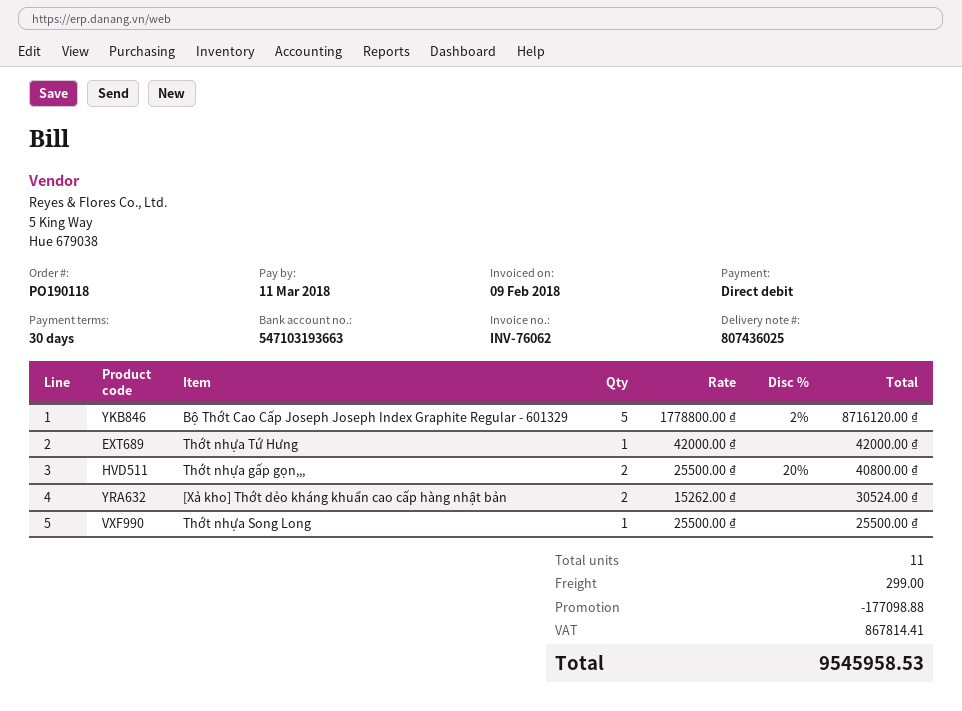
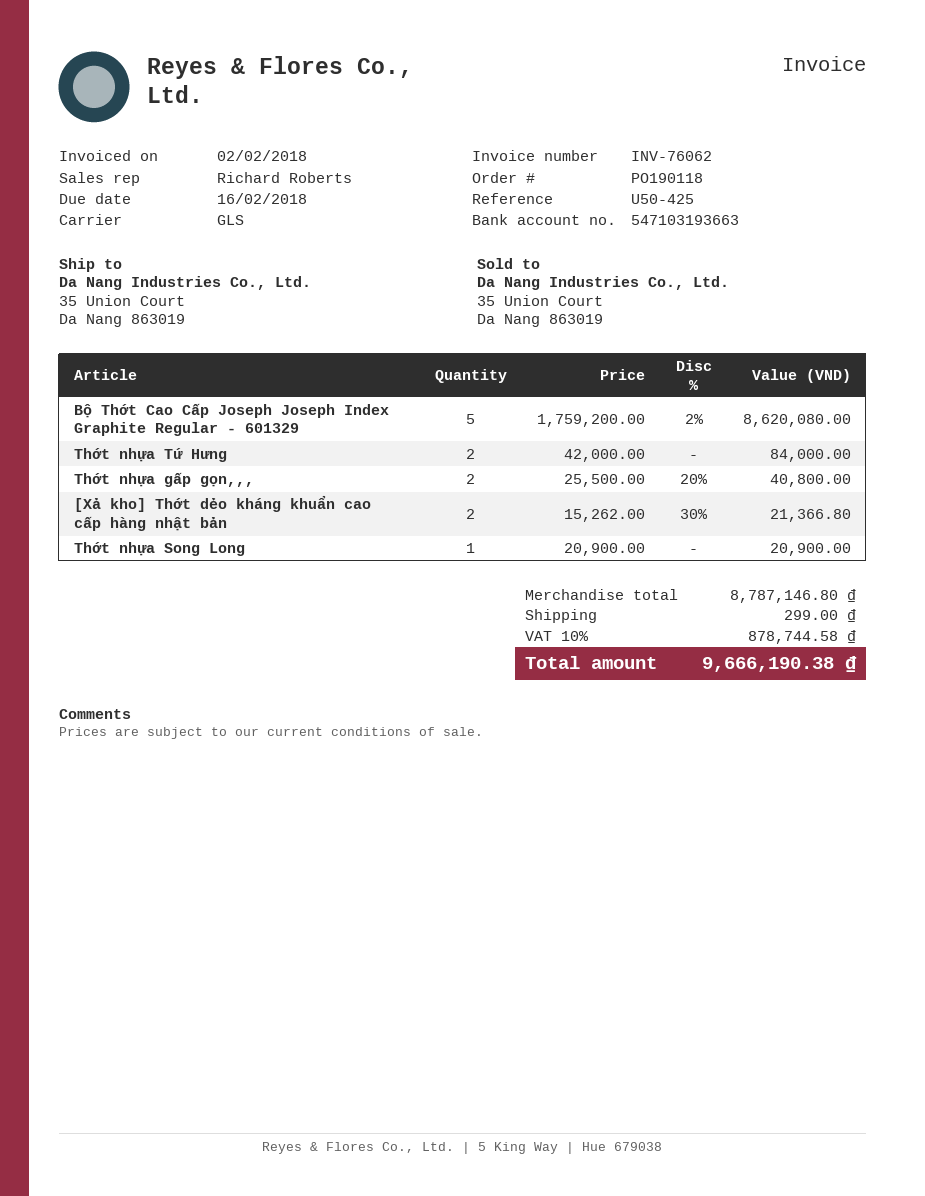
invoice date: 2018-02-09 -> 2018-02-02
due date: 2018-03-11 -> 2018-02-16
Bộ Thớt Cao Cấp Joseph Joseph Index Graphite Regular - 601329: 5 x 1778800.00 - 2% = 8716120.00 -> 5 x 1759200.00 - 2% = 8620080.00
Thớt nhựa Tứ Hưng: 1 x 42000.00 = 42000.00 -> 2 x 42000.00 = 84000.00
[Xả kho] Thớt dẻo kháng khuẩn cao cấp hàng nhật bản: 2 x 15262.00 = 30524.00 -> 2 x 15262.00 - 30% = 21366.80
Thớt nhựa Song Long: 1 x 25500.00 = 25500.00 -> 1 x 20900.00 = 20900.00
discount: 177098.88 -> none
tax: 867814.41 -> 878744.58
total: 9545958.53 -> 9666190.38

